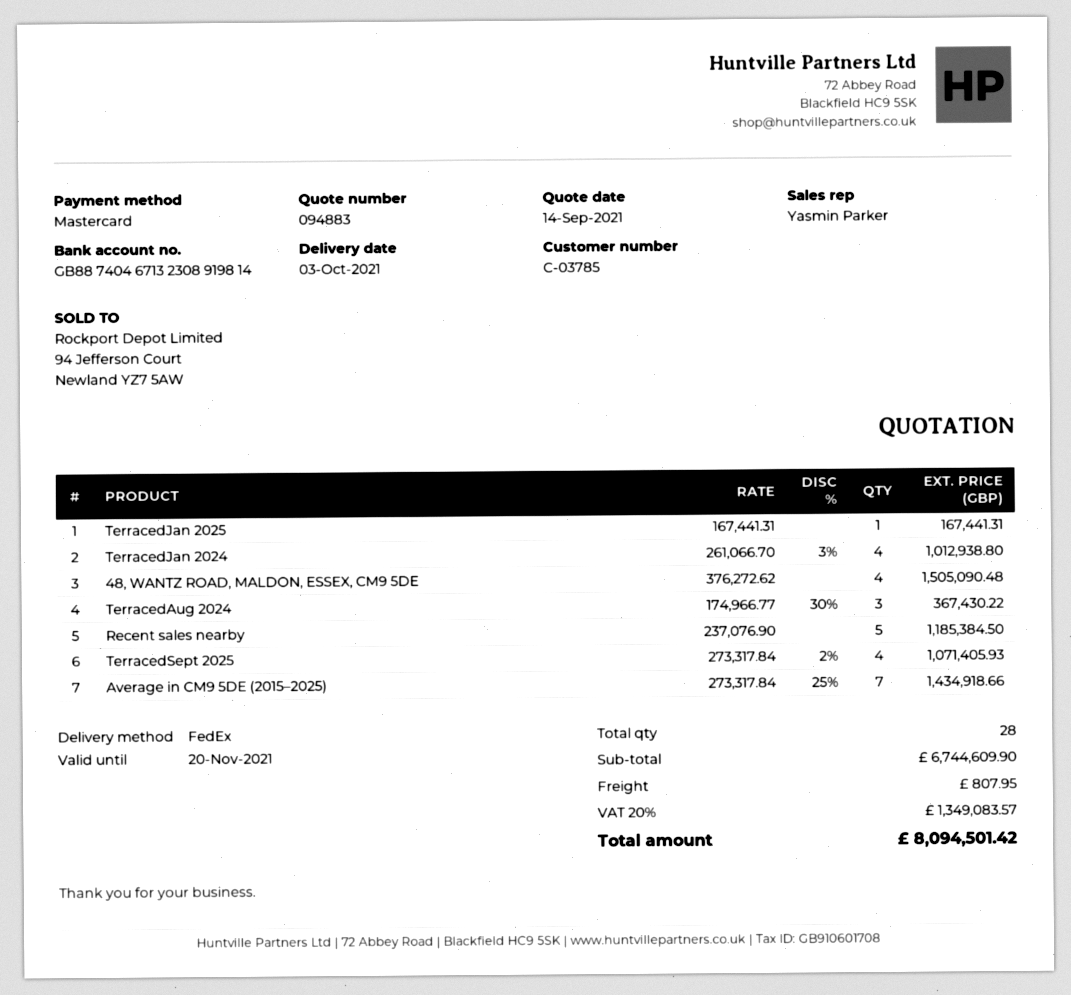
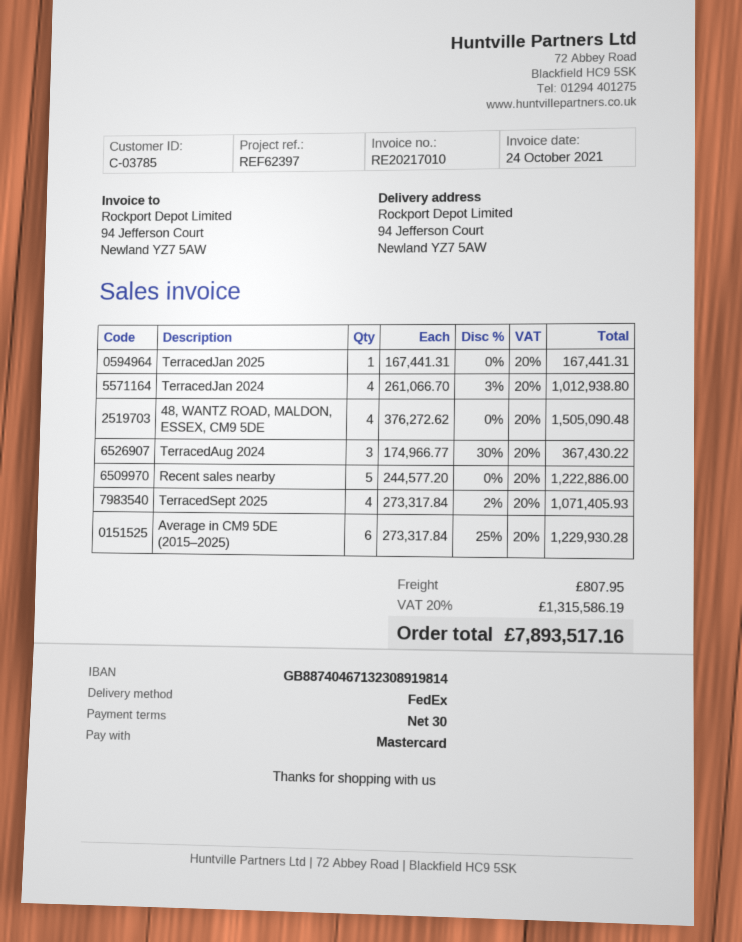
Recent sales nearby: 5 x 237076.90 = 1185384.50 -> 5 x 244577.20 = 1222886.00
Average in CM9 5DE (2015–2025): 7 x 273317.84 - 25% = 1434918.66 -> 6 x 273317.84 - 25% = 1229930.28
tax: 20% = 1349083.57 -> 20% = 1315586.19
total: 8094501.42 -> 7893517.16

